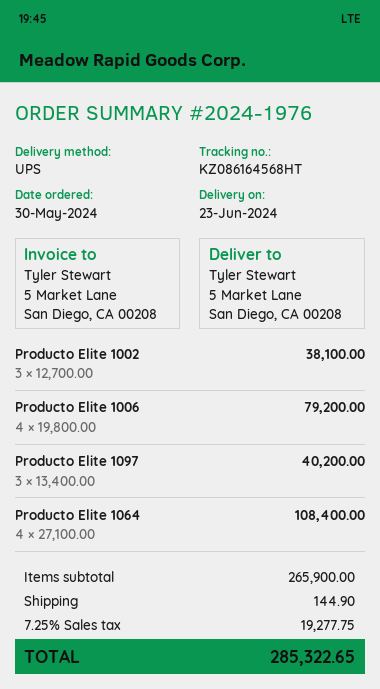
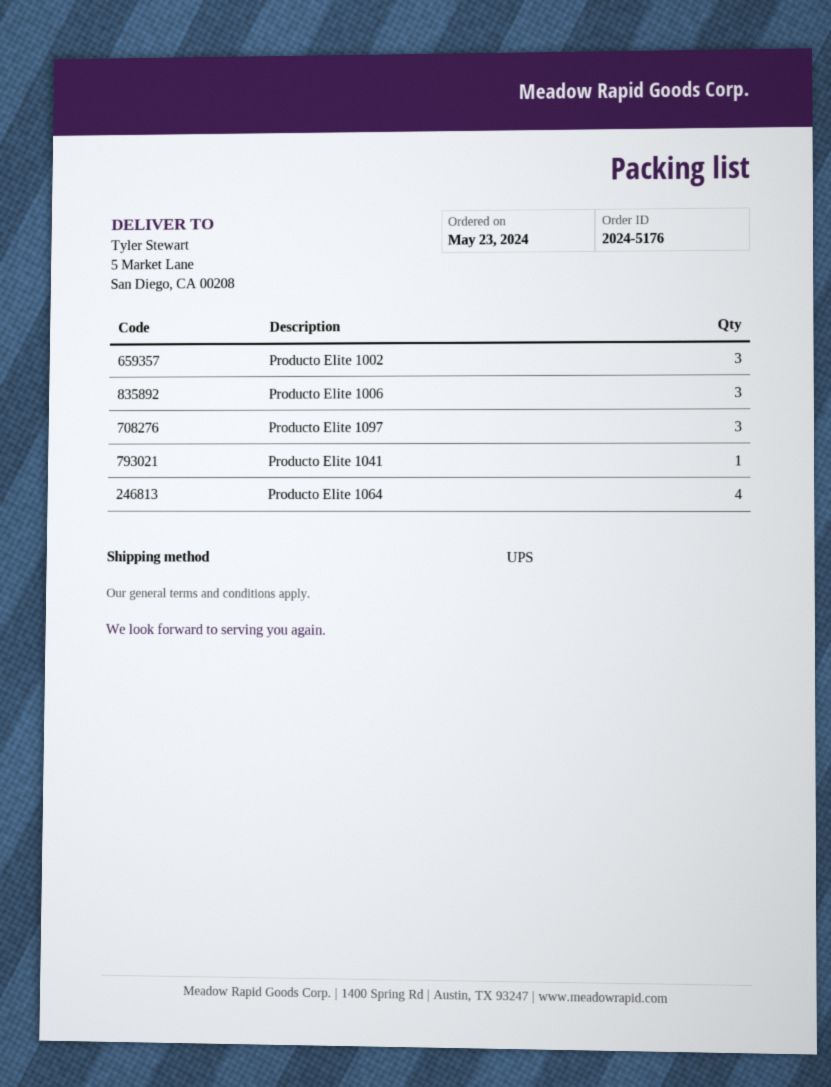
order number: 2024-1976 -> 2024-5176
order date: 2024-05-30 -> 2024-05-23
Producto Elite 1006: 4 -> 3
Producto Elite 1041: none -> 1

